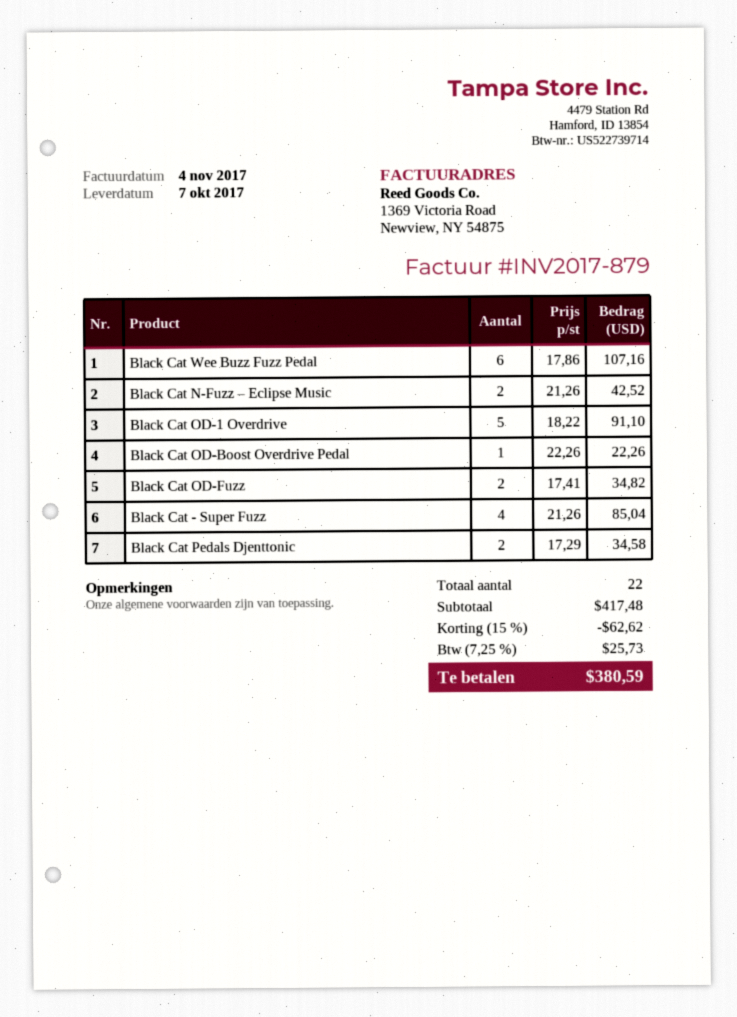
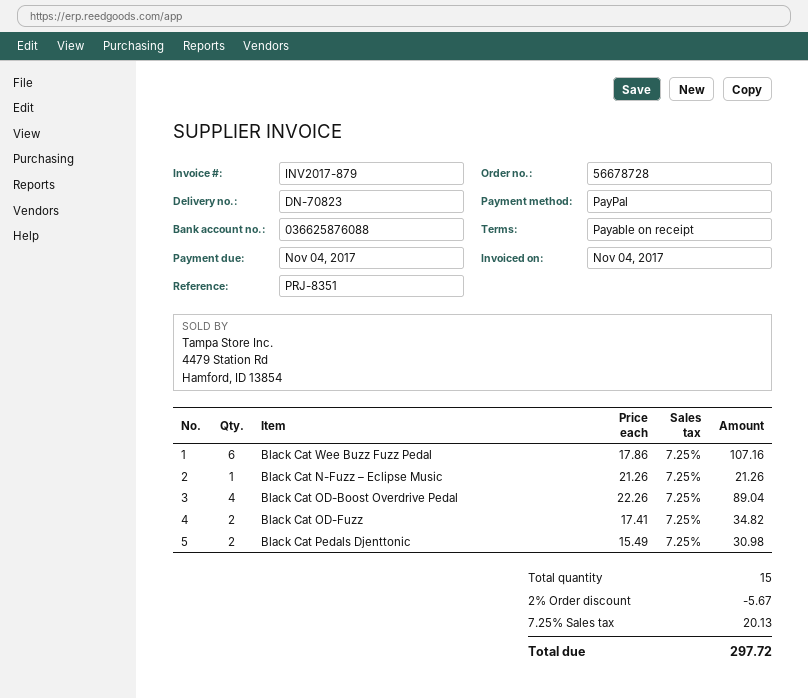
Black Cat N-Fuzz – Eclipse Music: 2 x 21.26 = 42.52 -> 1 x 21.26 = 21.26
Black Cat OD-1 Overdrive: 5 x 18.22 = 91.10 -> none
Black Cat OD-Boost Overdrive Pedal: 1 x 22.26 = 22.26 -> 4 x 22.26 = 89.04
Black Cat - Super Fuzz: 4 x 21.26 = 85.04 -> none
Black Cat Pedals Djenttonic: 2 x 17.29 = 34.58 -> 2 x 15.49 = 30.98
total quantity: 22 -> 15
discount: 15% = 62.62 -> 2% = 5.67
tax: 7.25% = 25.73 -> 7.25% = 20.13
total: 380.59 -> 297.72

